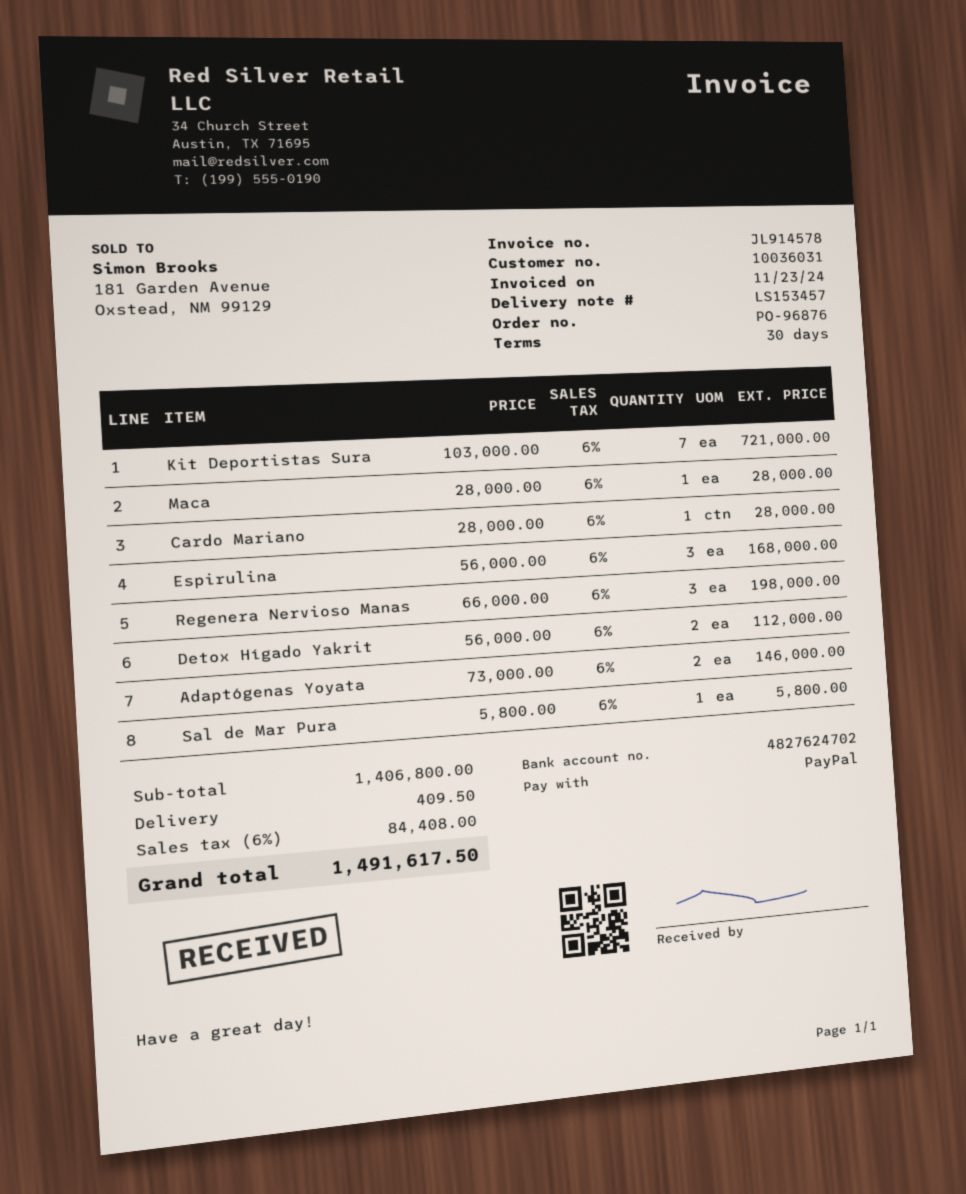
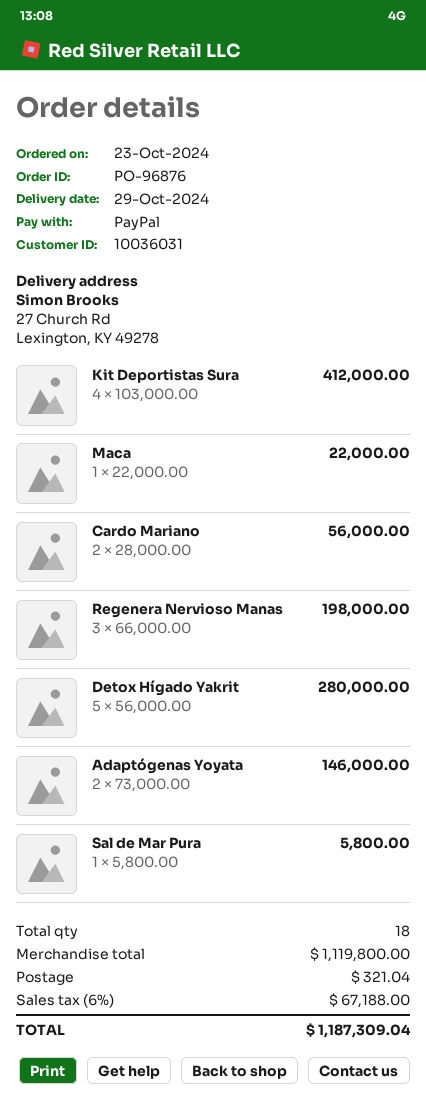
Kit Deportistas Sura: 7 x 103000.00 = 721000.00 -> 4 x 103000.00 = 412000.00
Maca: 1 x 28000.00 = 28000.00 -> 1 x 22000.00 = 22000.00
Cardo Mariano: 1 x 28000.00 = 28000.00 -> 2 x 28000.00 = 56000.00
Espirulina: 3 x 56000.00 = 168000.00 -> none
Detox Hígado Yakrit: 2 x 56000.00 = 112000.00 -> 5 x 56000.00 = 280000.00
subtotal: 1406800.00 -> 1119800.00
shipping: 409.50 -> 321.04
tax: 6% = 84408.00 -> 6% = 67188.00
total: 1491617.50 -> 1187309.04

